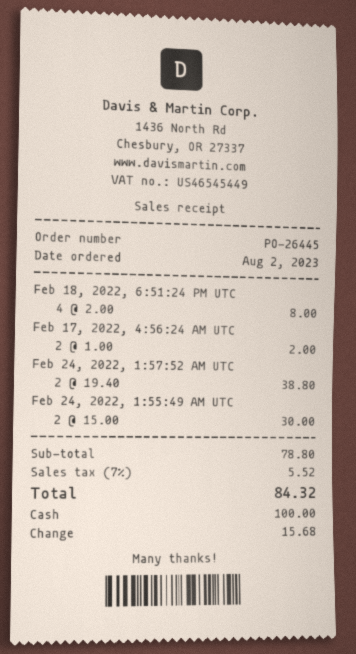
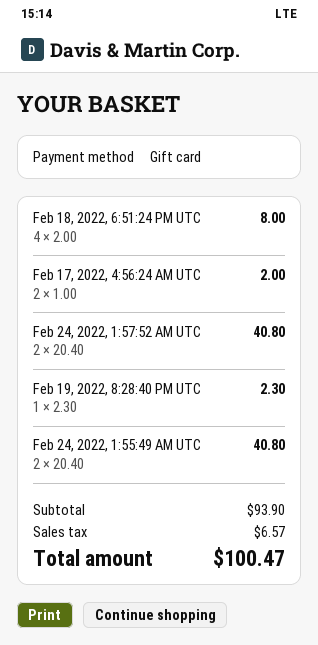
payment method: cash -> gift card
Feb 24, 2022, 1:57:52 AM UTC: 2 x 19.40 = 38.80 -> 2 x 20.40 = 40.80
Feb 24, 2022, 1:55:49 AM UTC: 2 x 15.00 = 30.00 -> 2 x 20.40 = 40.80
Feb 19, 2022, 8:28:40 PM UTC: none -> 1 x 2.30 = 2.30
subtotal: 78.80 -> 93.90
tax: 5.52 -> 6.57
total: 84.32 -> 100.47

